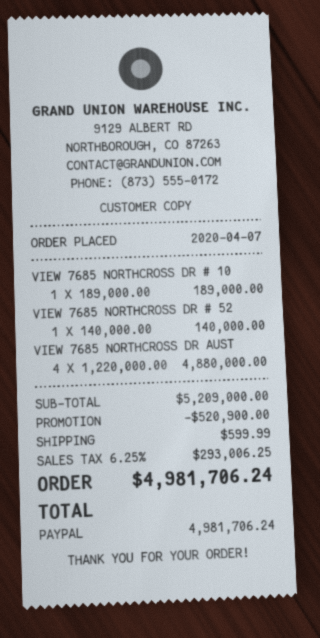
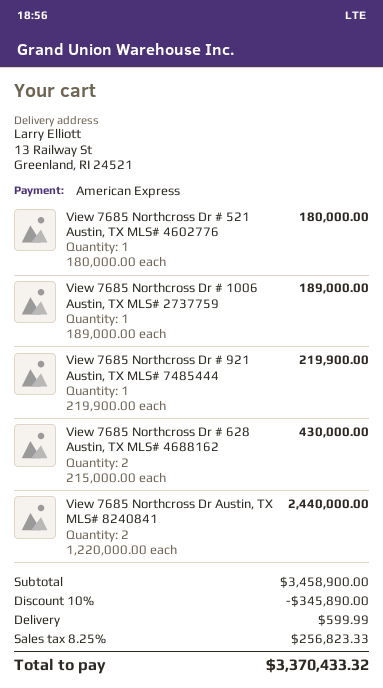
payment method: PayPal -> American Express
VIEW 7685 NORTHCROSS DR # 52: 1 x 140000.00 = 140000.00 -> 1 x 180000.00 = 180000.00
VIEW 7685 NORTHCROSS DR AUST: 4 x 1220000.00 = 4880000.00 -> 2 x 1220000.00 = 2440000.00
View 7685 Northcross Dr # 921 Austin, TX MLS# 7485444: none -> 1 x 219900.00 = 219900.00
View 7685 Northcross Dr # 628 Austin, TX MLS# 4688162: none -> 2 x 215000.00 = 430000.00
subtotal: 5209000.00 -> 3458900.00
discount: 520900.00 -> 345890.00
tax: 6.25% = 293006.25 -> 8.25% = 256823.33
total: 4981706.24 -> 3370433.32

